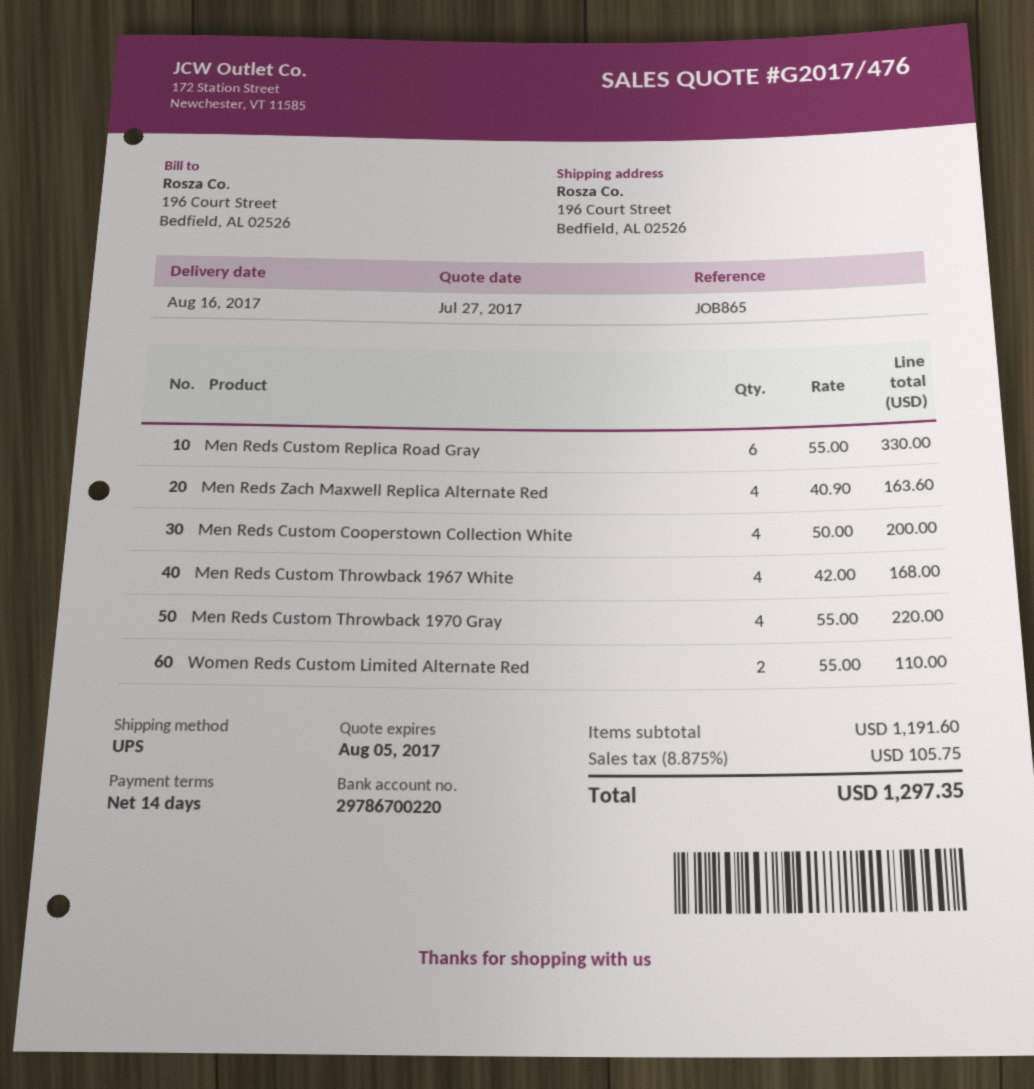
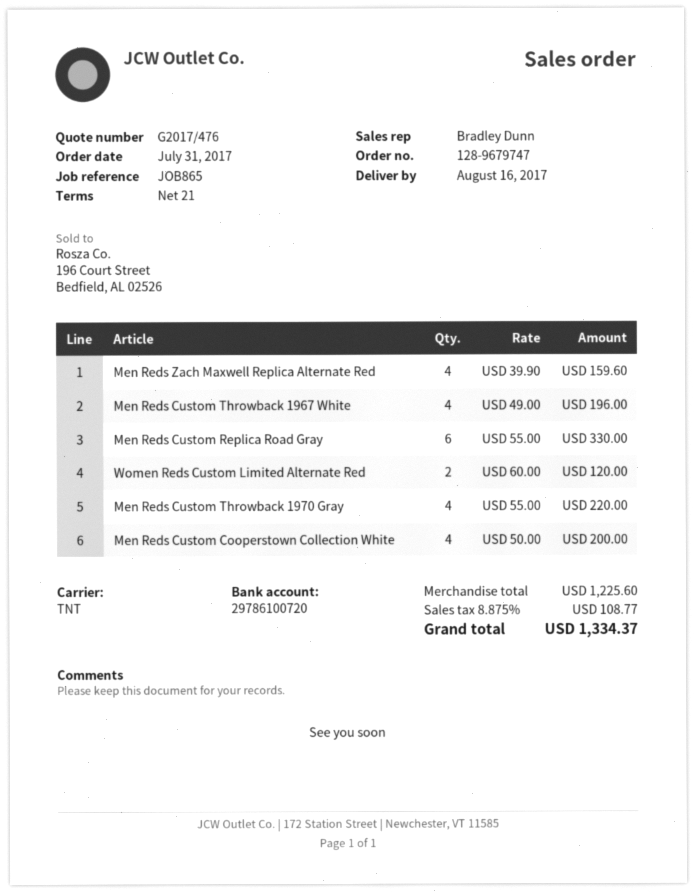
payment terms: 14 days -> 21 days
bank account: 29786700220 -> 29786100720
shipping method: UPS -> TNT
Men Reds Zach Maxwell Replica Alternate Red: 4 x 40.90 = 163.60 -> 4 x 39.90 = 159.60
Men Reds Custom Throwback 1967 White: 4 x 42.00 = 168.00 -> 4 x 49.00 = 196.00
Women Reds Custom Limited Alternate Red: 2 x 55.00 = 110.00 -> 2 x 60.00 = 120.00
subtotal: 1191.60 -> 1225.60
tax: 8.875% = 105.75 -> 8.875% = 108.77
total: 1297.35 -> 1334.37

